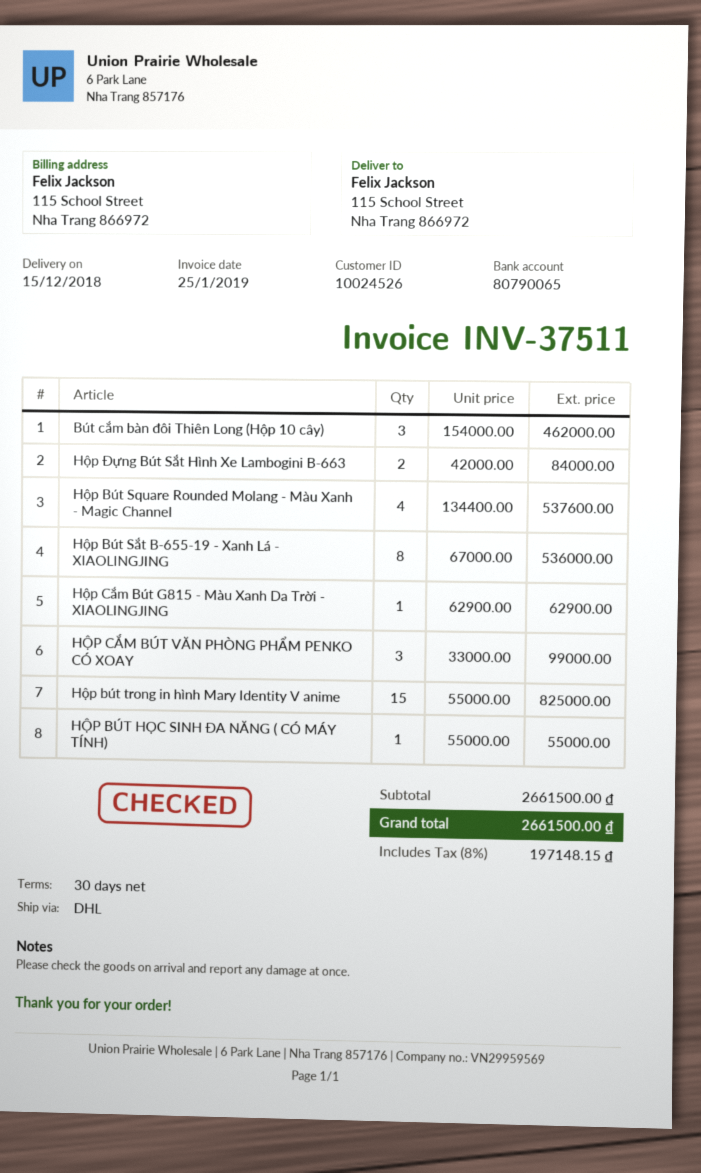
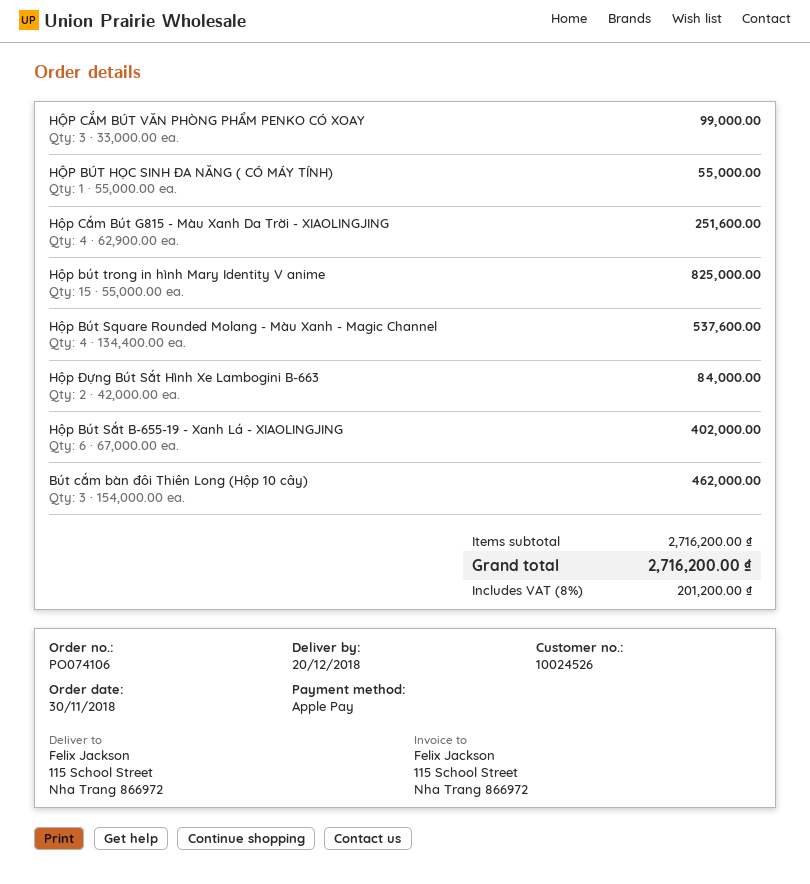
delivery date: 2018-12-15 -> 2018-12-20
Hộp Bút Sắt B-655-19 - Xanh Lá - XIAOLINGJING: 8 x 67000.00 = 536000.00 -> 6 x 67000.00 = 402000.00
Hộp Cắm Bút G815 - Màu Xanh Da Trời - XIAOLINGJING: 1 x 62900.00 = 62900.00 -> 4 x 62900.00 = 251600.00
subtotal: 2661500.00 -> 2716200.00
tax: 8% = 197148.15 -> 8% = 201200.00
total: 2661500.00 -> 2716200.00

